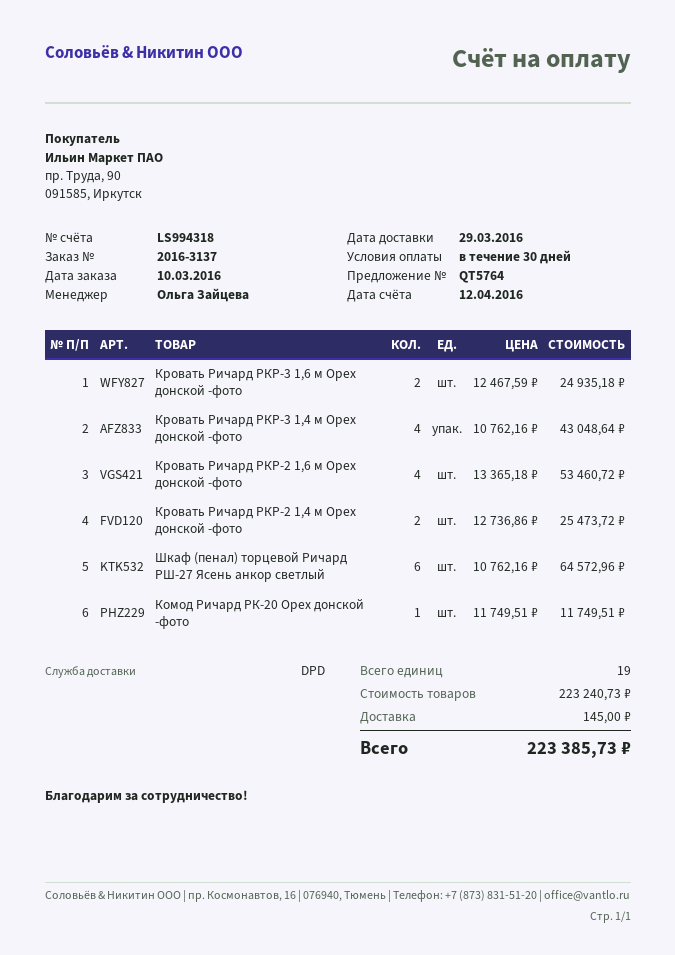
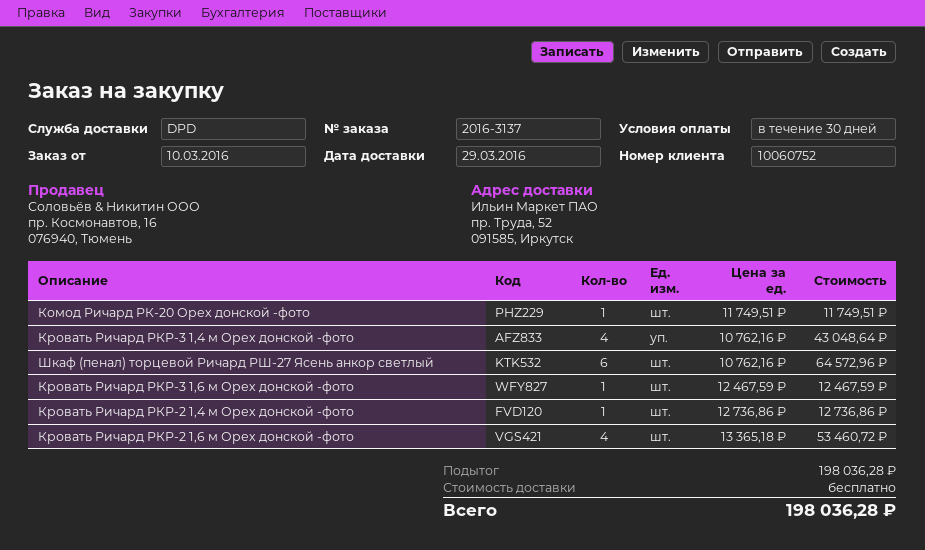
Кровать Ричард РКР-3 1,6 м Орех донской -фото: 2 x 12467.59 = 24935.18 -> 1 x 12467.59 = 12467.59
Кровать Ричард РКР-2 1,4 м Орех донской -фото: 2 x 12736.86 = 25473.72 -> 1 x 12736.86 = 12736.86
subtotal: 223240.73 -> 198036.28
shipping: 145.00 -> 0.00
total: 223385.73 -> 198036.28

